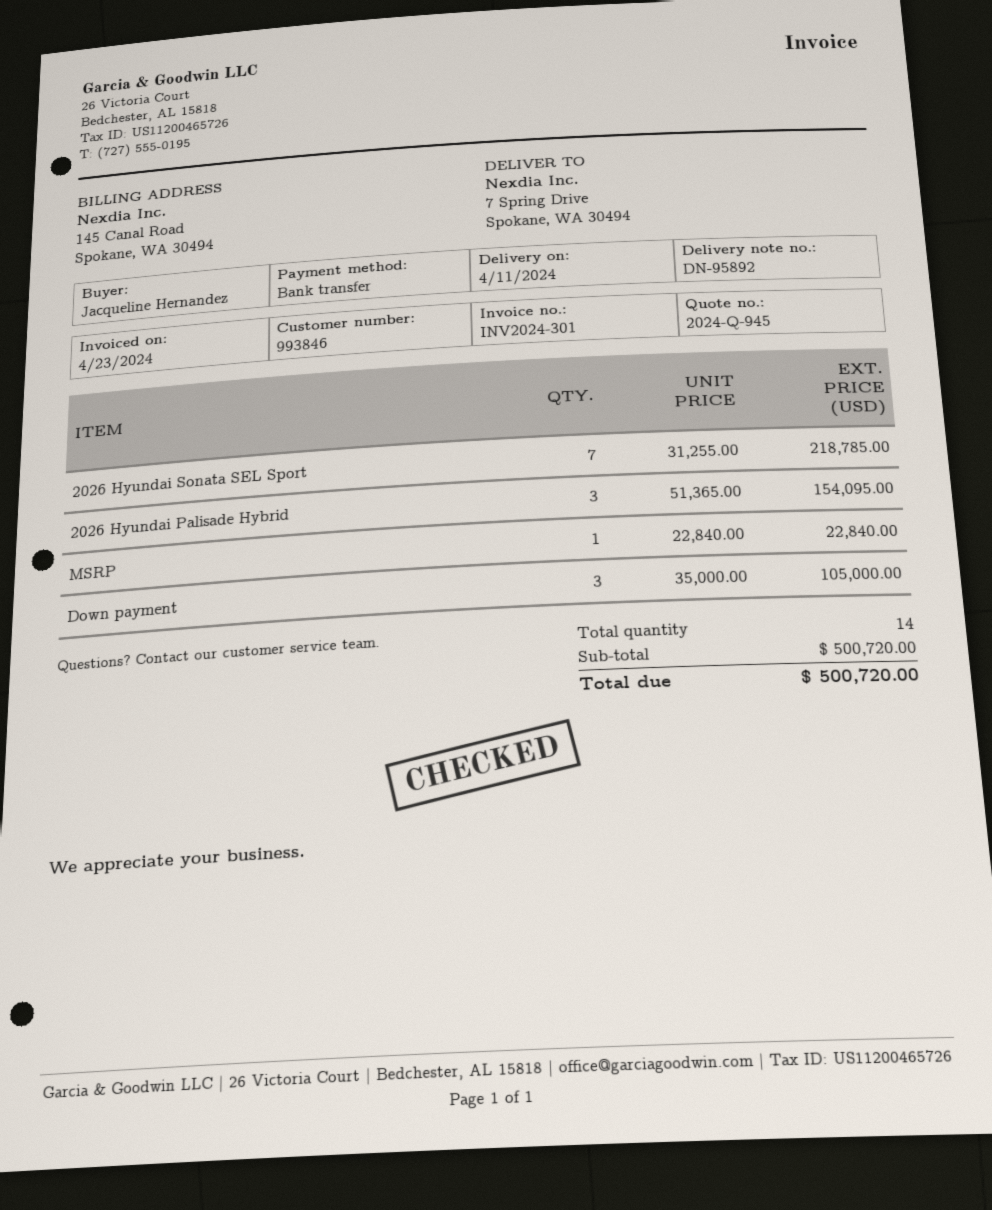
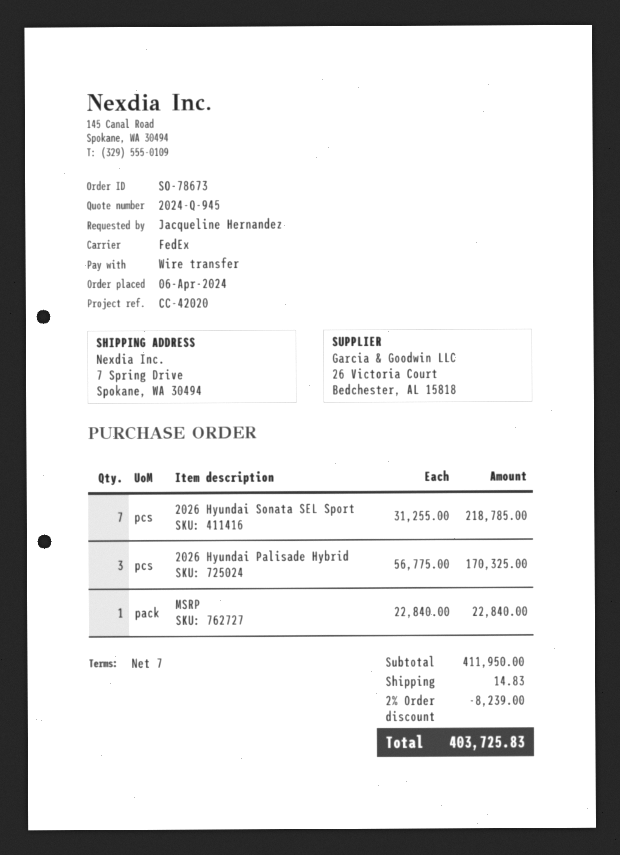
2026 Hyundai Palisade Hybrid: 3 x 51365.00 = 154095.00 -> 3 x 56775.00 = 170325.00
Down payment: 3 x 35000.00 = 105000.00 -> none
subtotal: 500720.00 -> 411950.00
discount: none -> 2% = 8239.00
shipping: none -> 14.83
total: 500720.00 -> 403725.83

